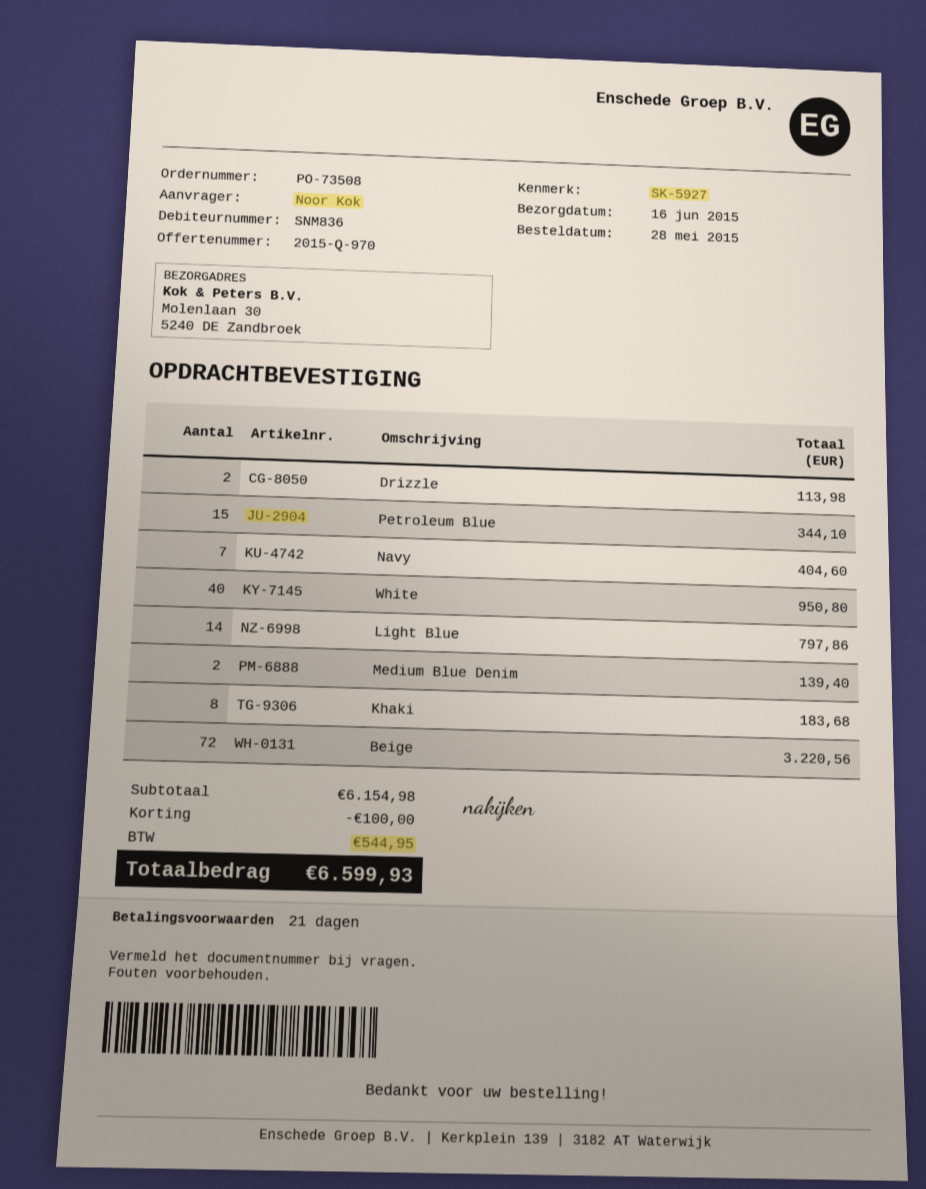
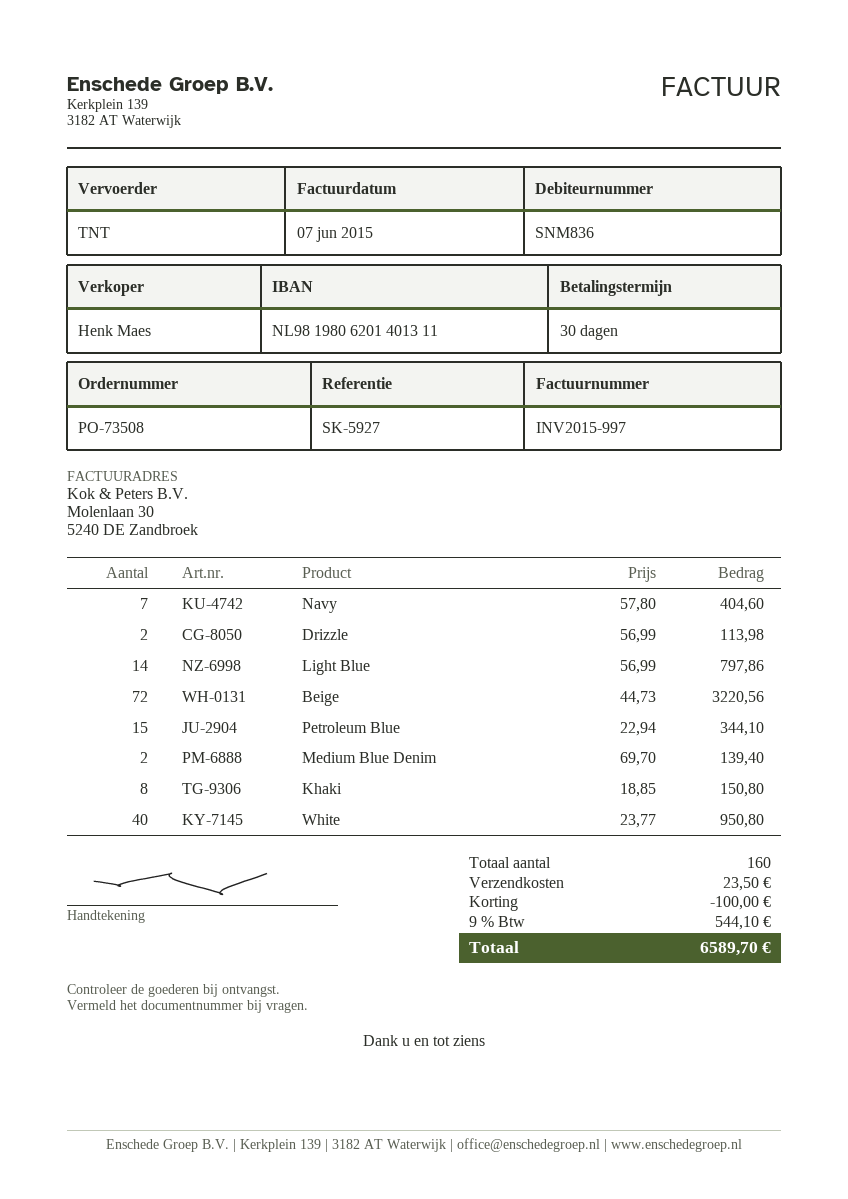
payment terms: 21 days -> 30 days
Khaki: 8 for 183.68 -> 8 for 150.80
shipping: none -> 23.50
tax: 544.95 -> 544.10
total: 6599.93 -> 6589.70

